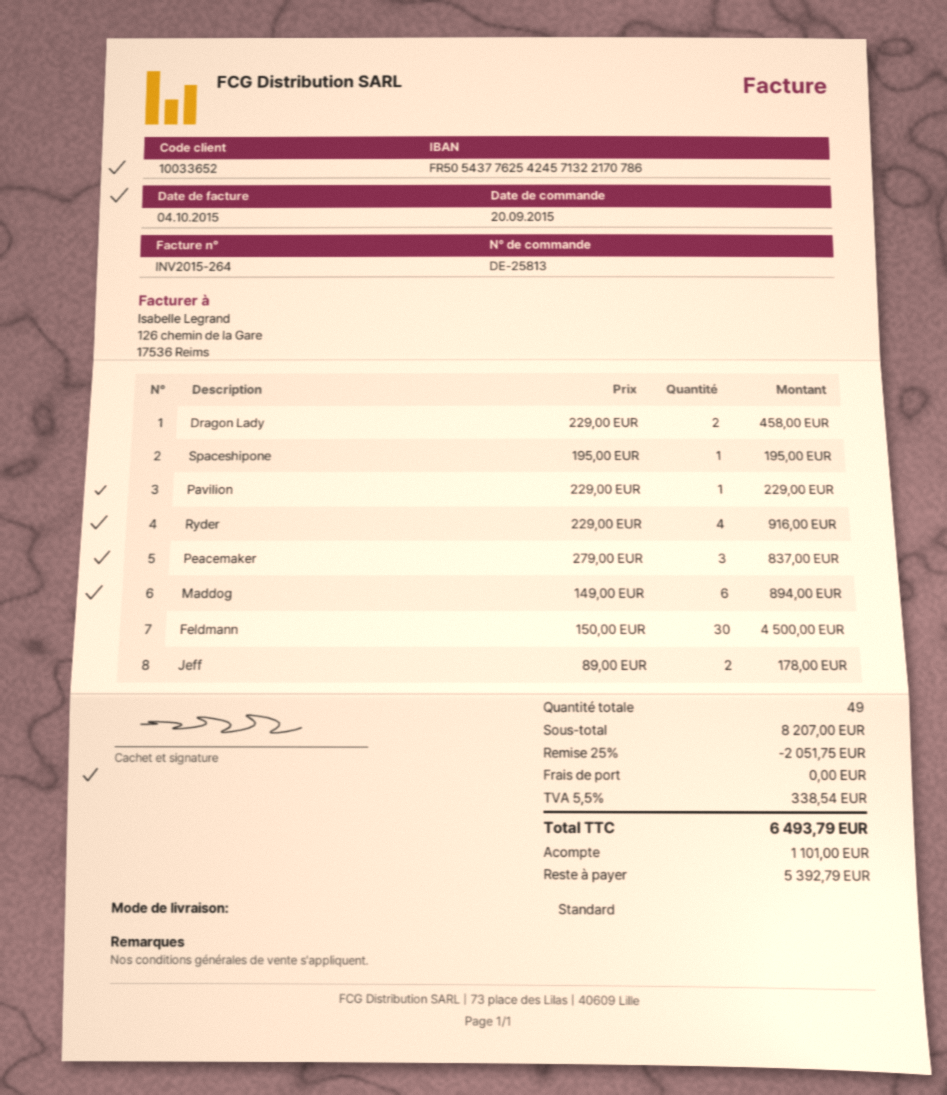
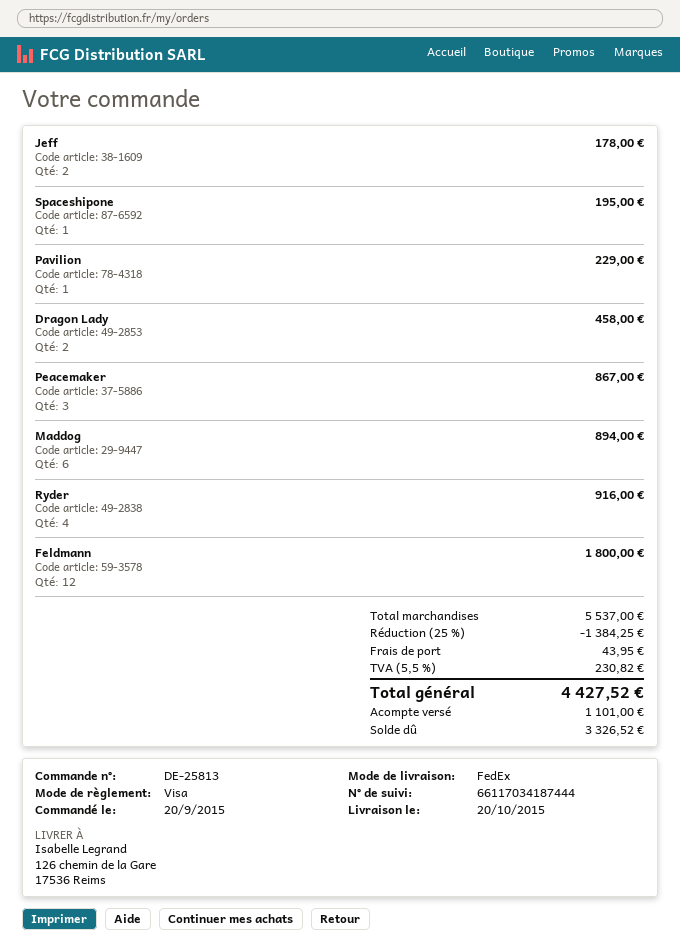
shipping method: standard -> FedEx
Peacemaker: 3 for 837.00 -> 3 for 867.00
Feldmann: 30 for 4500.00 -> 12 for 1800.00
subtotal: 8207.00 -> 5537.00
discount: 25% = 2051.75 -> 25% = 1384.25
shipping: 0.00 -> 43.95
tax: 5.5% = 338.54 -> 5.5% = 230.82
total: 6493.79 -> 4427.52
balance: 5392.79 -> 3326.52

